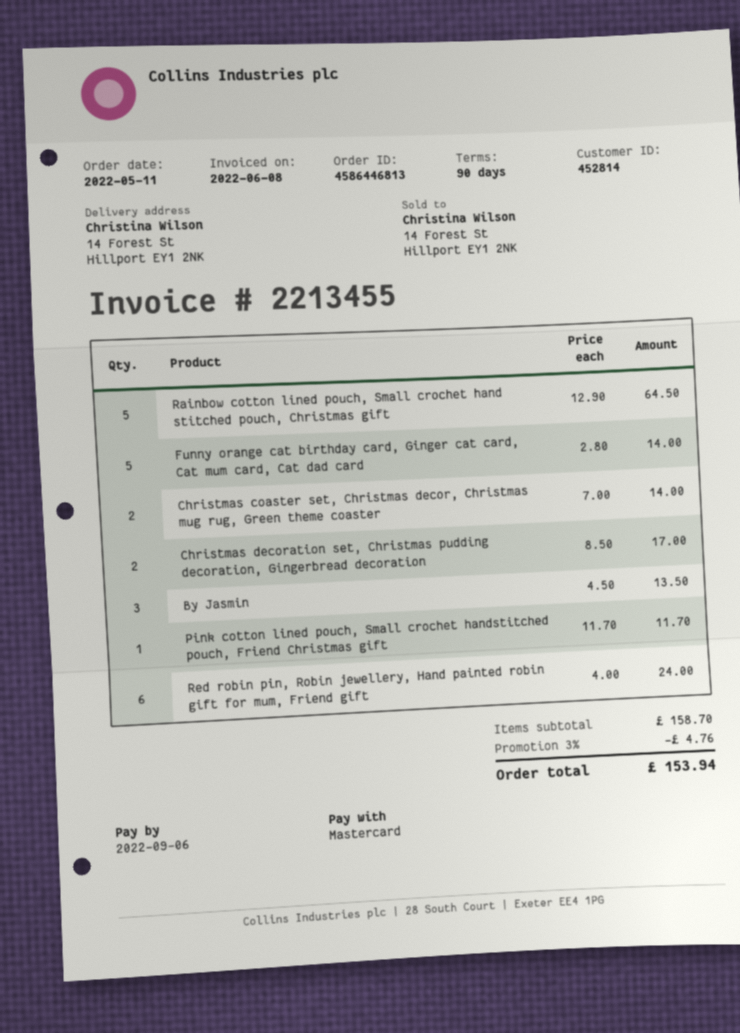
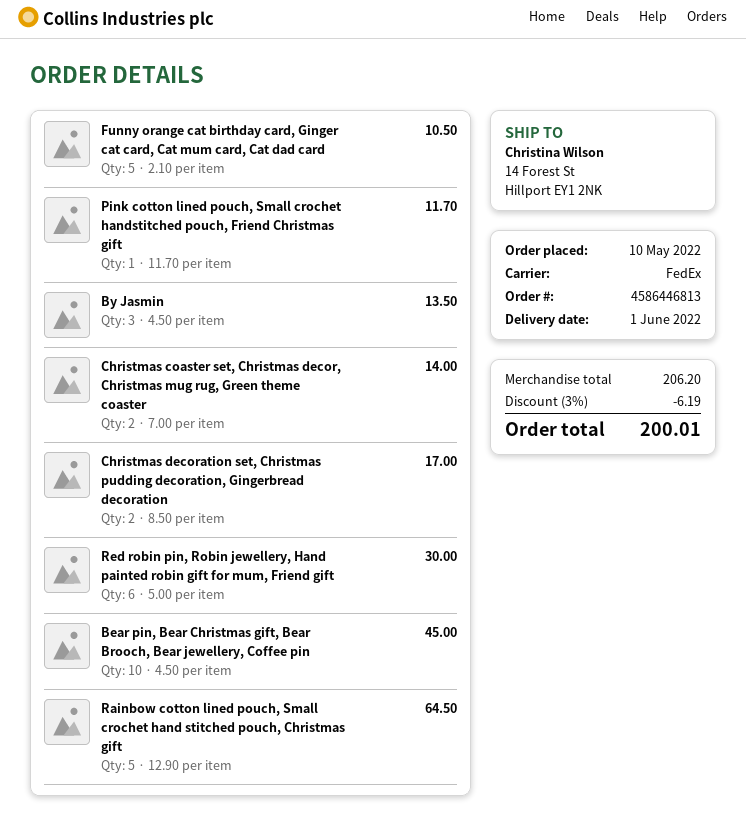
order date: 2022-05-11 -> 2022-05-10
Funny orange cat birthday card, Ginger cat card, Cat mum card, Cat dad card: 5 x 2.80 = 14.00 -> 5 x 2.10 = 10.50
Red robin pin, Robin jewellery, Hand painted robin gift for mum, Friend gift: 6 x 4.00 = 24.00 -> 6 x 5.00 = 30.00
Bear pin, Bear Christmas gift, Bear Brooch, Bear jewellery, Coffee pin: none -> 10 x 4.50 = 45.00
subtotal: 158.70 -> 206.20
discount: 3% = 4.76 -> 3% = 6.19
total: 153.94 -> 200.01

